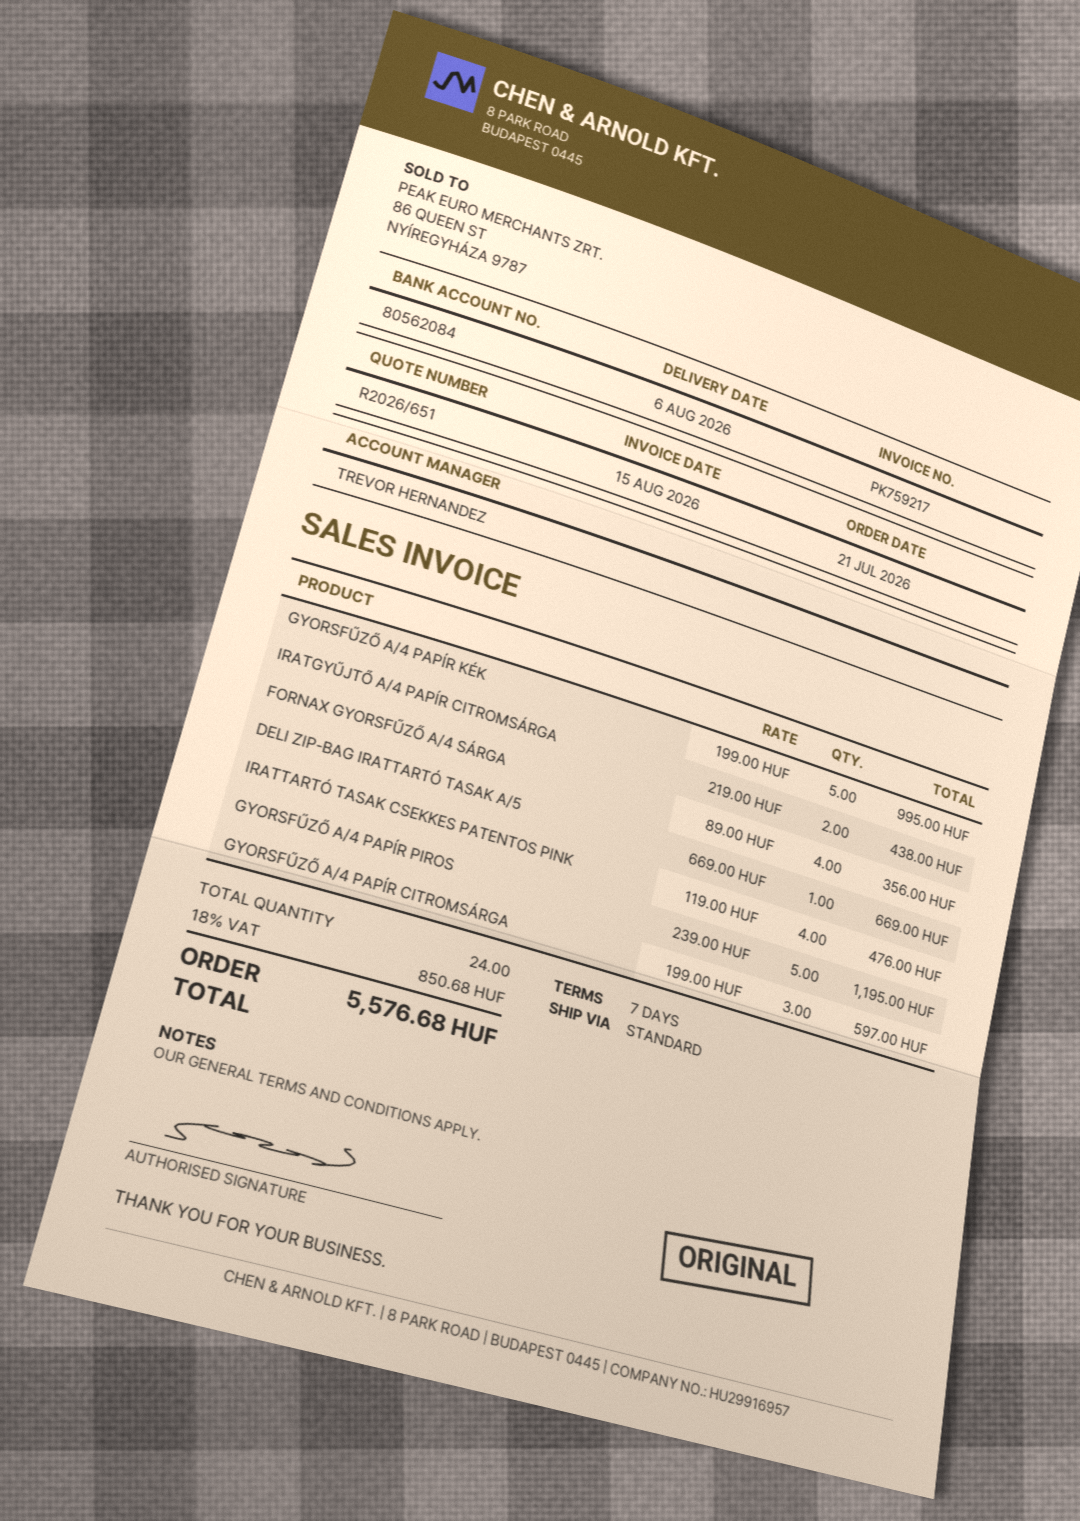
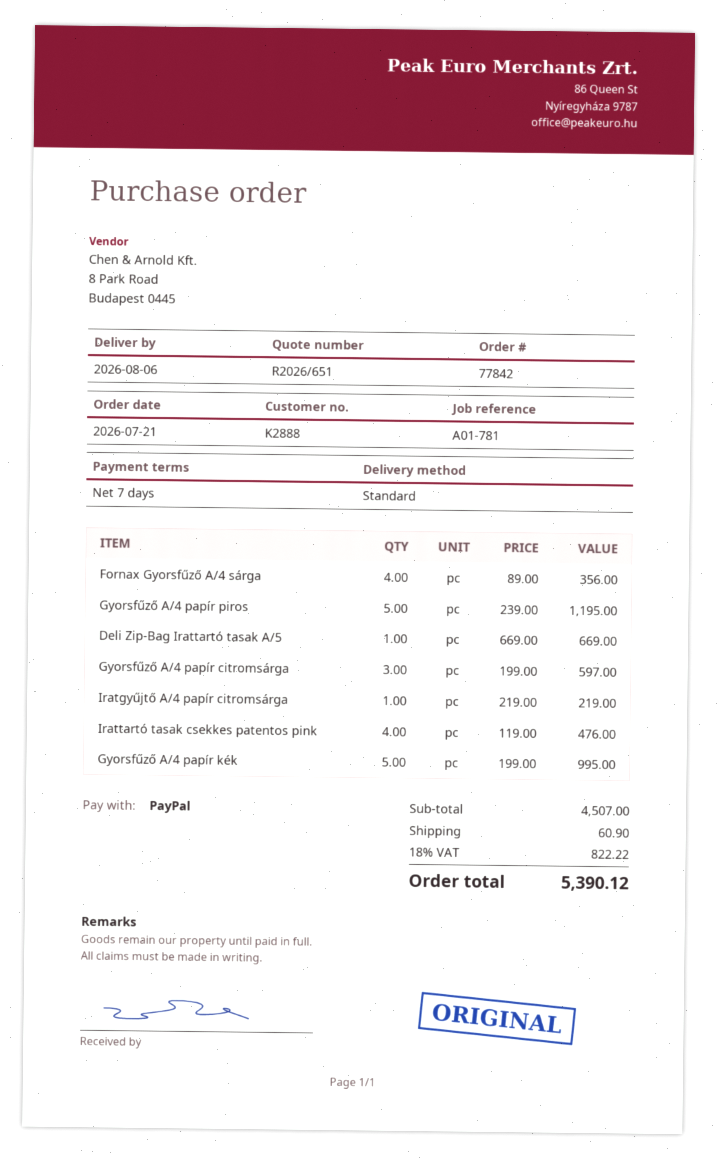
IRATGYŰJTŐ A/4 PAPÍR CITROMSÁRGA: 2 x 219.00 = 438.00 -> 1 x 219.00 = 219.00
shipping: none -> 60.90
tax: 18% = 850.68 -> 18% = 822.22
total: 5576.68 -> 5390.12

